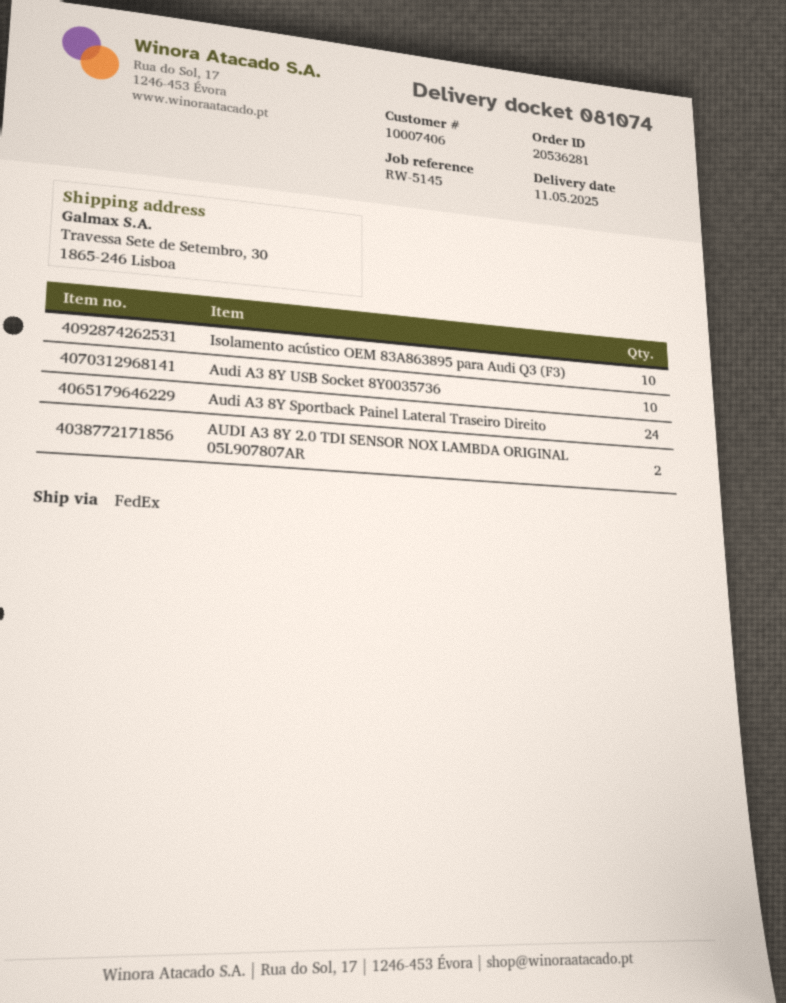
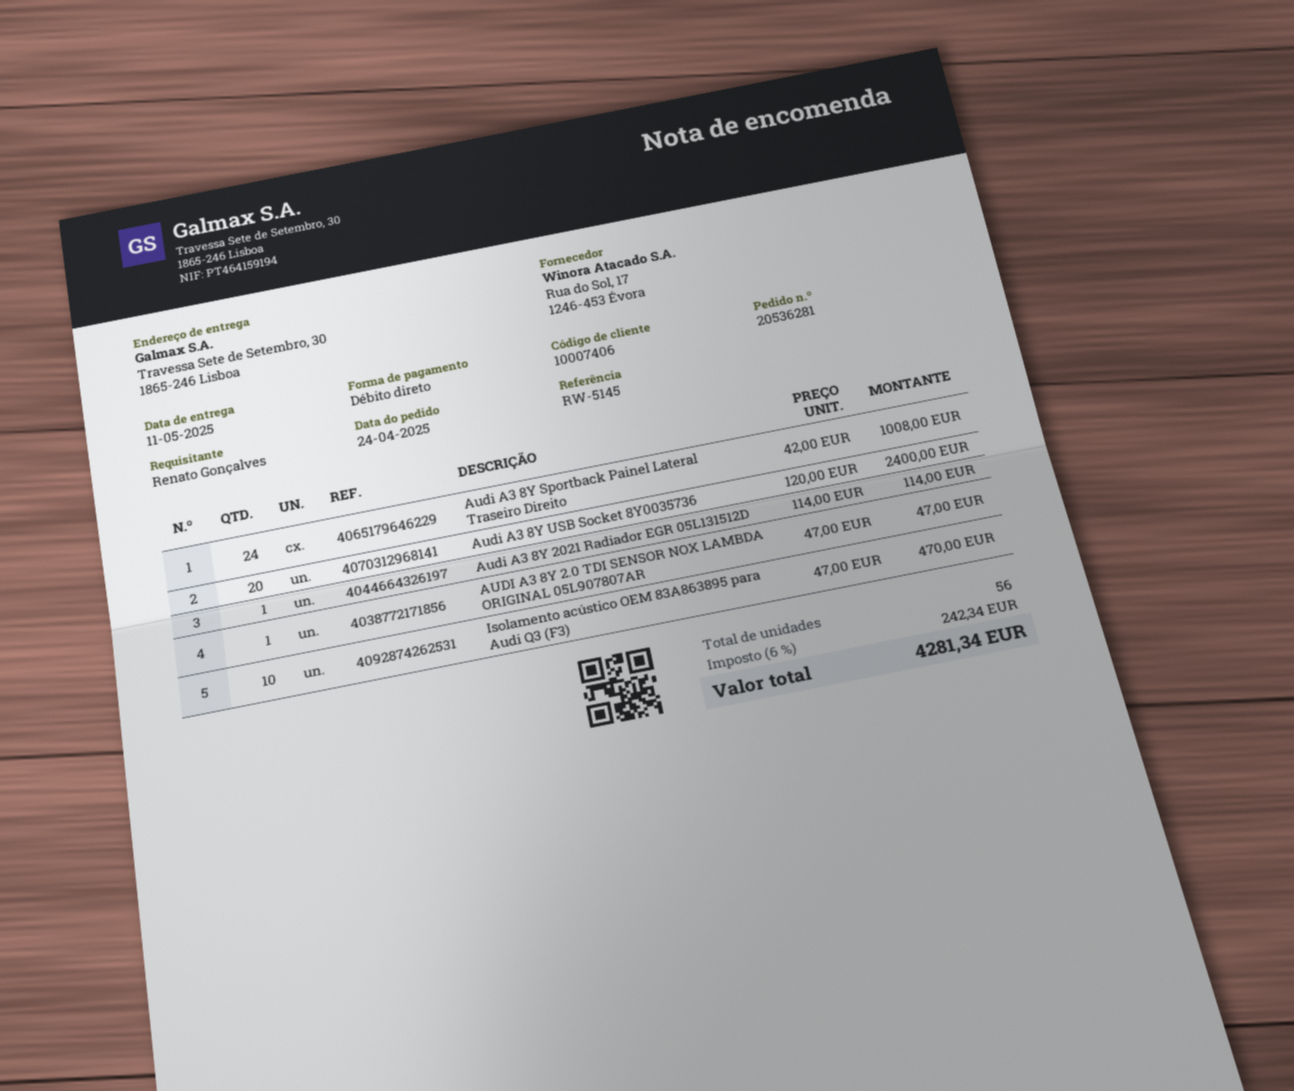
Audi A3 8Y USB Socket 8Y0035736: 10 -> 20
AUDI A3 8Y 2.0 TDI SENSOR NOX LAMBDA ORIGINAL 05L907807AR: 2 -> 1
Audi A3 8Y 2021 Radiador EGR 05L131512D: none -> 1

